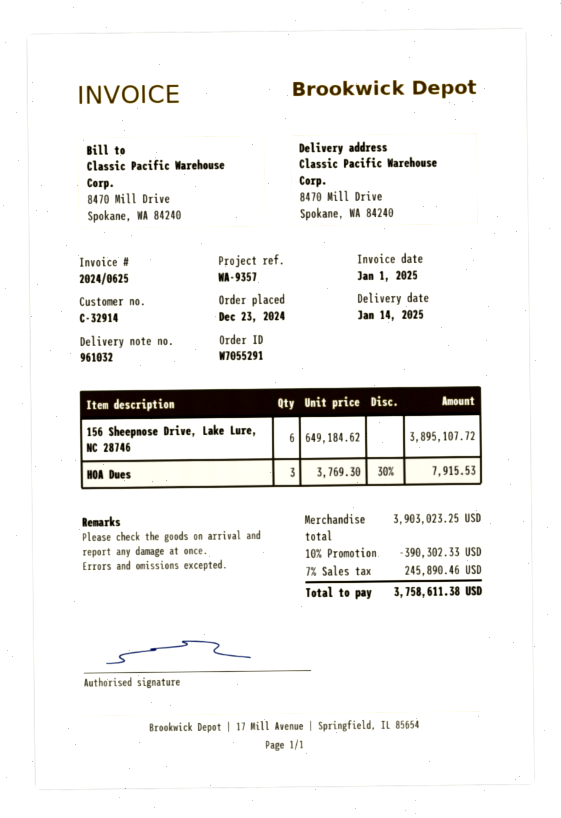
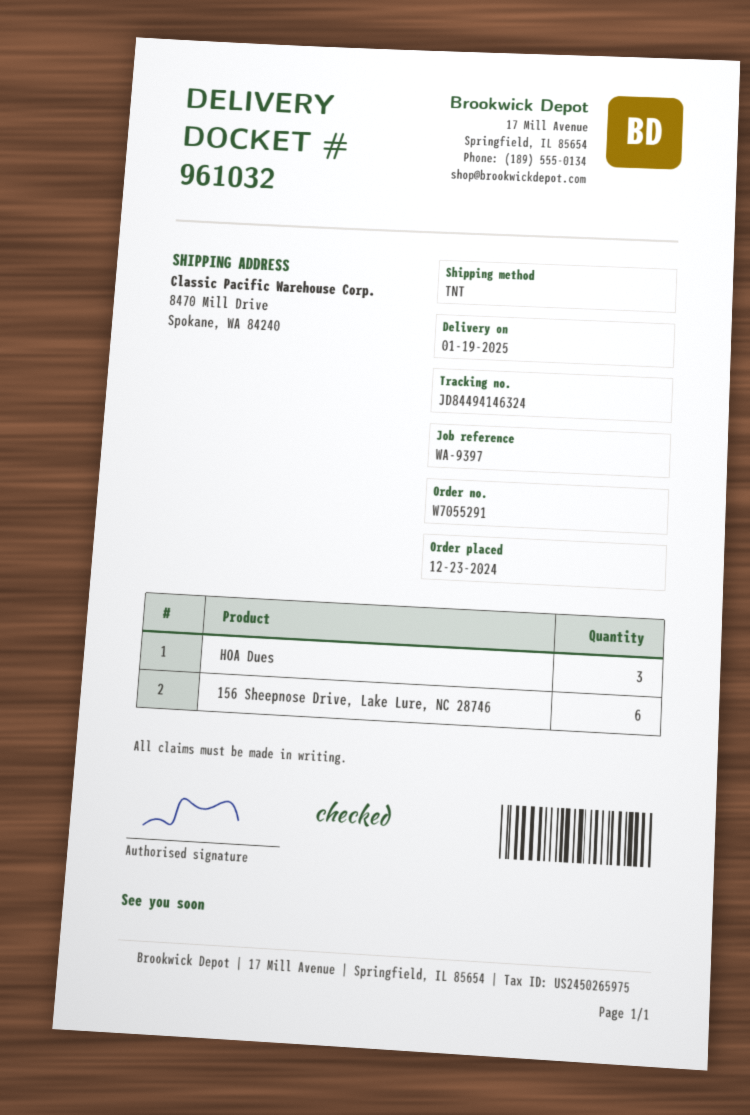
delivery date: 2025-01-14 -> 2025-01-19
reference: WA-9357 -> WA-9397

